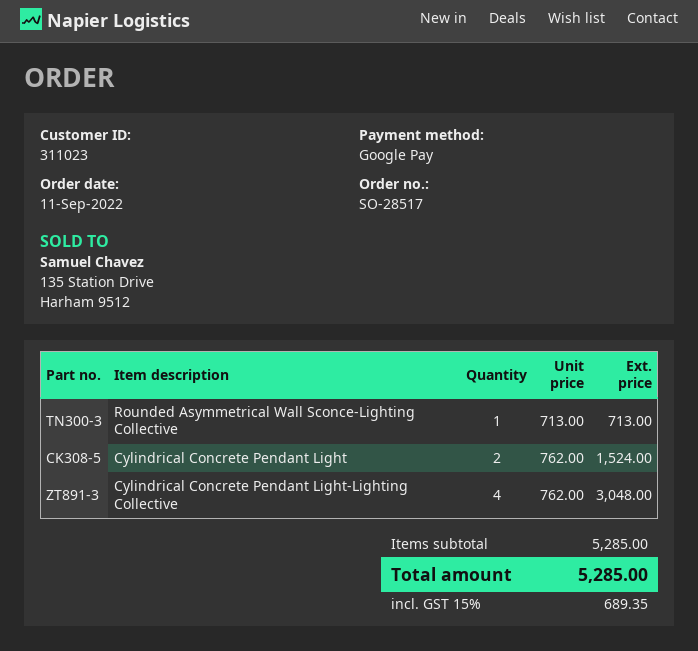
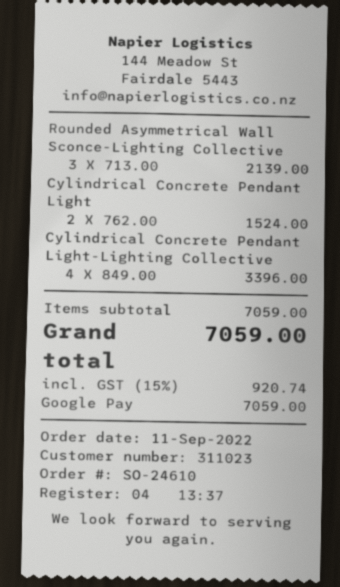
order number: SO-28517 -> SO-24610
Rounded Asymmetrical Wall Sconce-Lighting Collective: 1 x 713.00 = 713.00 -> 3 x 713.00 = 2139.00
Cylindrical Concrete Pendant Light-Lighting Collective: 4 x 762.00 = 3048.00 -> 4 x 849.00 = 3396.00
subtotal: 5285.00 -> 7059.00
tax: 15% = 689.35 -> 15% = 920.74
total: 5285.00 -> 7059.00

